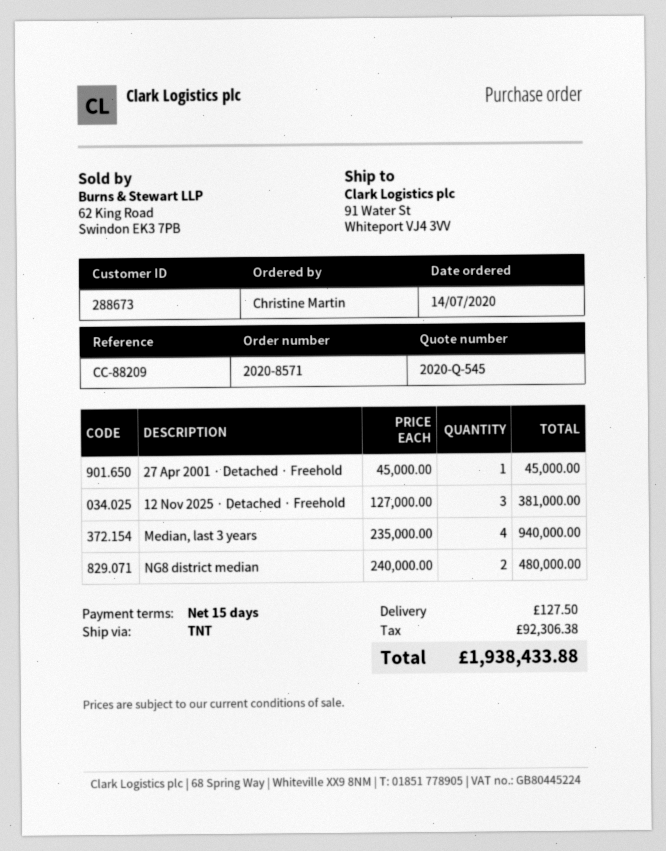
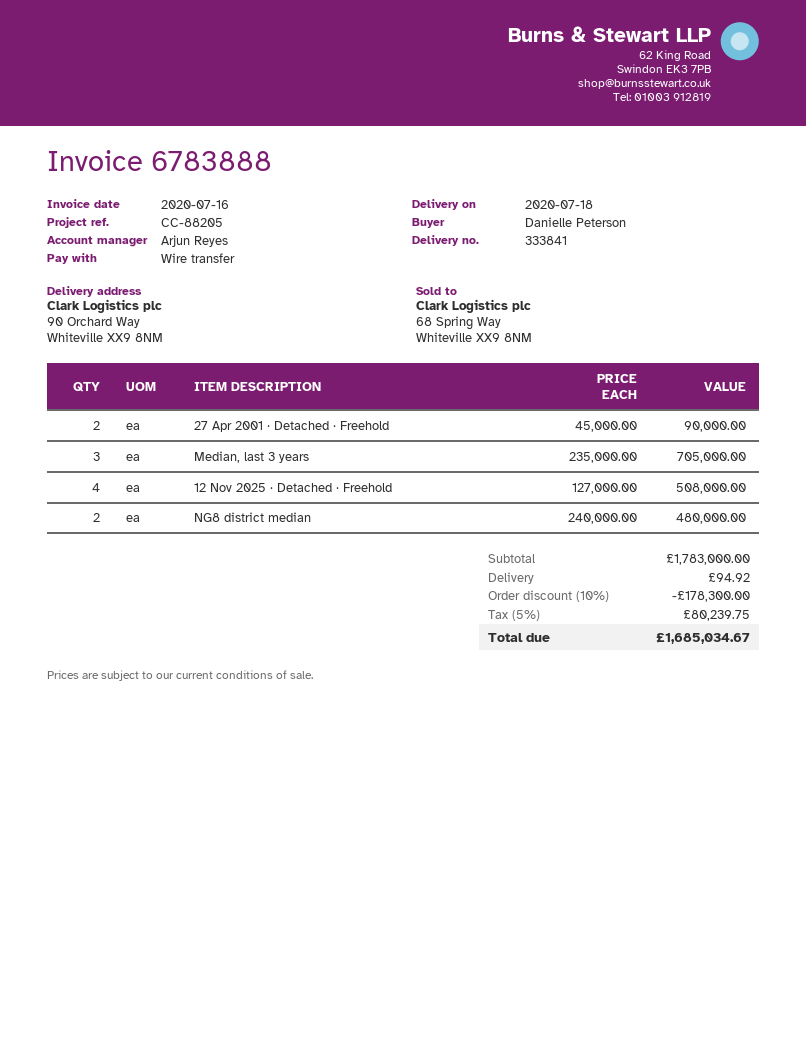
reference: CC-88209 -> CC-88205
ordered by: Christine Martin -> Danielle Peterson
ship to: 91 Water St, Whiteport VJ4 3VV -> 90 Orchard Way, Whiteville XX9 8NM
27 Apr 2001 · Detached · Freehold: 1 x 45000.00 = 45000.00 -> 2 x 45000.00 = 90000.00
12 Nov 2025 · Detached · Freehold: 3 x 127000.00 = 381000.00 -> 4 x 127000.00 = 508000.00
Median, last 3 years: 4 x 235000.00 = 940000.00 -> 3 x 235000.00 = 705000.00
discount: none -> 10% = 178300.00
shipping: 127.50 -> 94.92
tax: 92306.38 -> 80239.75
total: 1938433.88 -> 1685034.67

